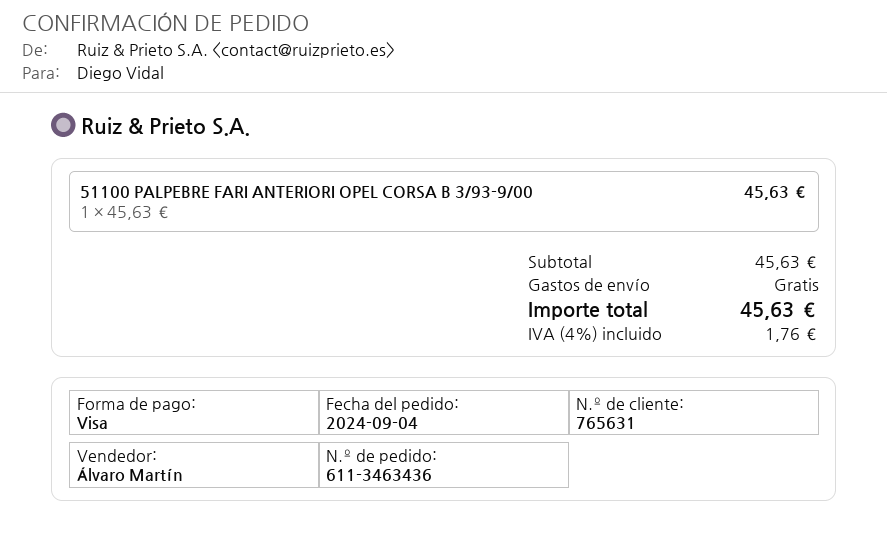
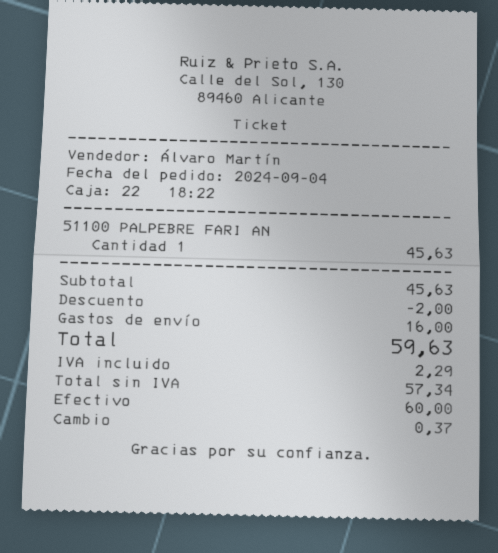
payment method: Visa -> cash
discount: none -> 2.00
shipping: 0.00 -> 16.00
tax: 1.76 -> 2.29
total: 45.63 -> 59.63

